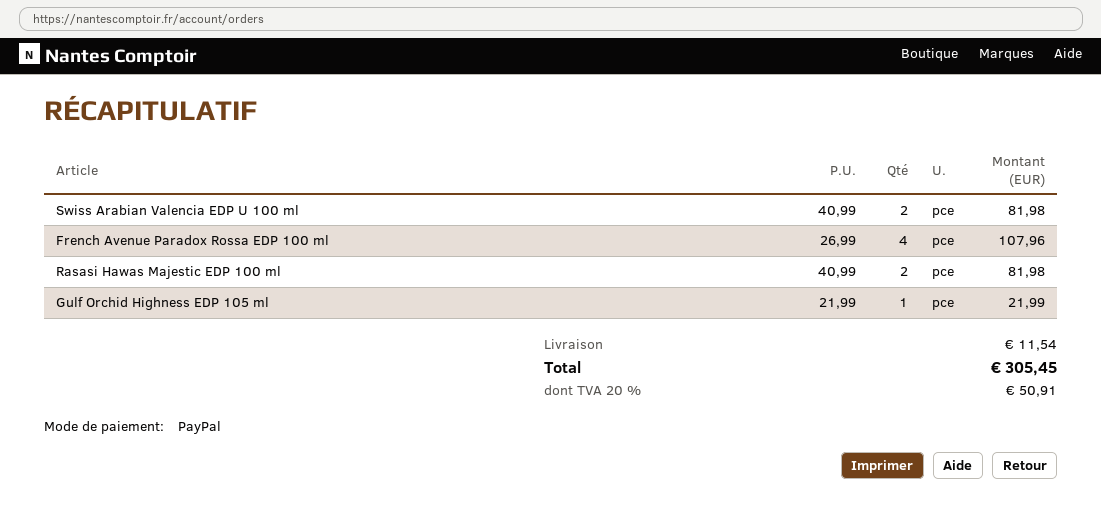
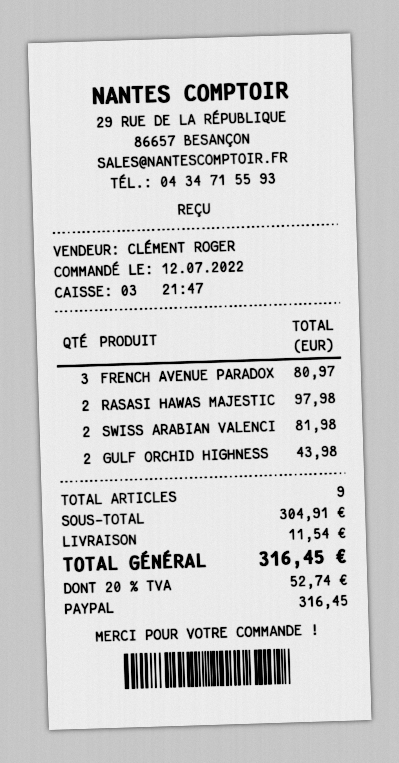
French Avenue Paradox Rossa EDP 100 ml: 4 for 107.96 -> 3 for 80.97
Rasasi Hawas Majestic EDP 100 ml: 2 for 81.98 -> 2 for 97.98
Gulf Orchid Highness EDP 105 ml: 1 for 21.99 -> 2 for 43.98
tax: 20% = 50.91 -> 20% = 52.74
total: 305.45 -> 316.45

